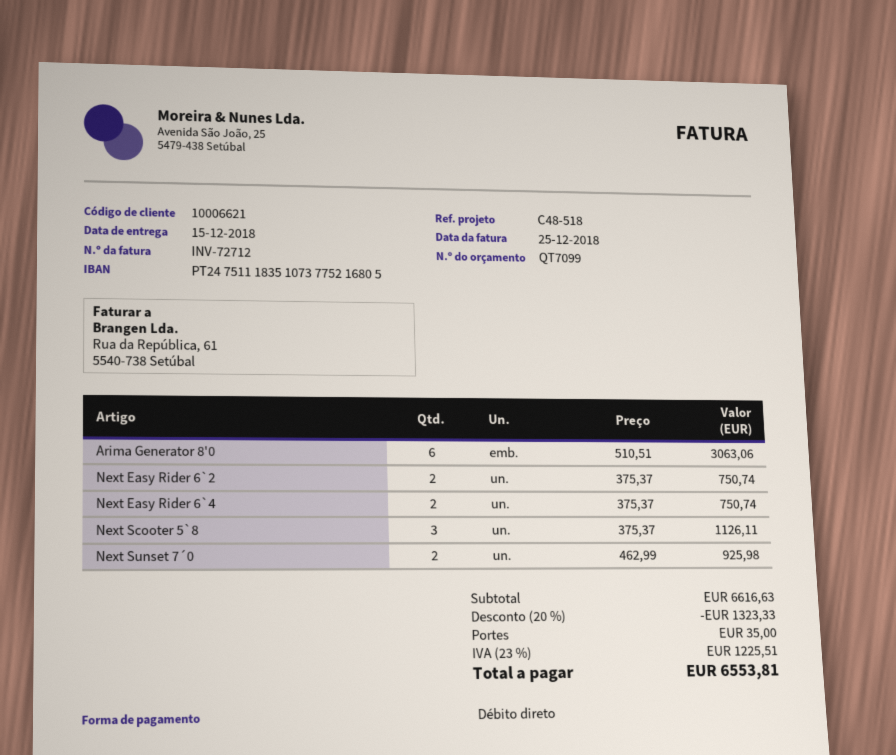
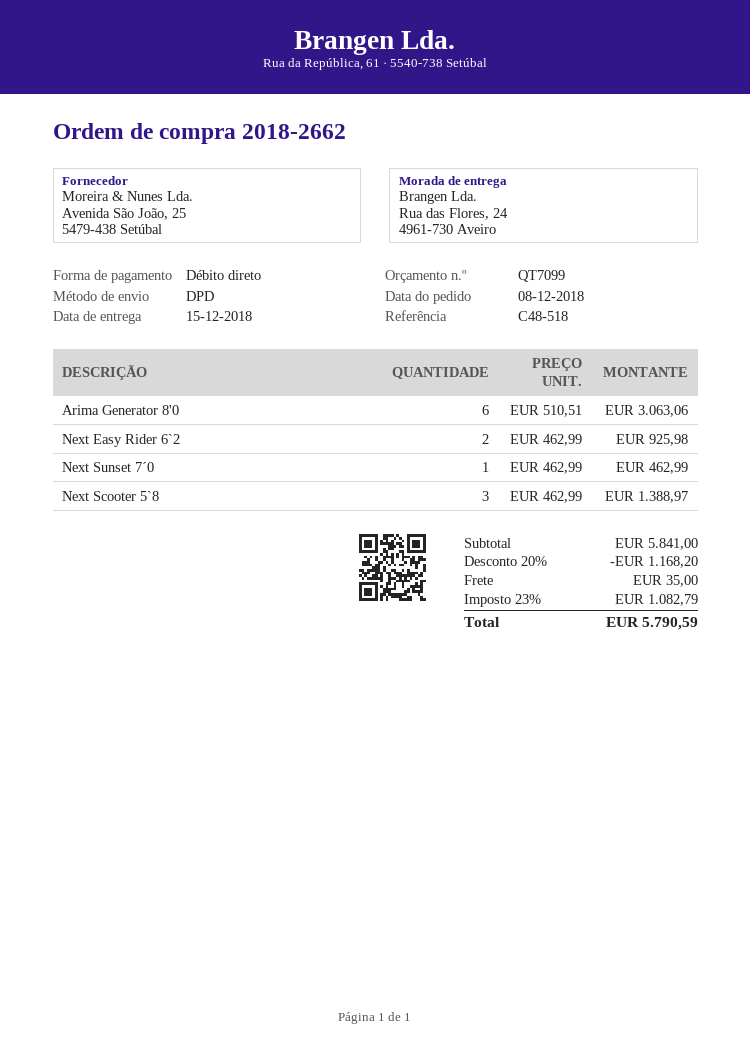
Next Easy Rider 6`2: 2 x 375.37 = 750.74 -> 2 x 462.99 = 925.98
Next Easy Rider 6`4: 2 x 375.37 = 750.74 -> none
Next Scooter 5`8: 3 x 375.37 = 1126.11 -> 3 x 462.99 = 1388.97
Next Sunset 7´0: 2 x 462.99 = 925.98 -> 1 x 462.99 = 462.99
subtotal: 6616.63 -> 5841.00
discount: 20% = 1323.33 -> 20% = 1168.20
tax: 23% = 1225.51 -> 23% = 1082.79
total: 6553.81 -> 5790.59

